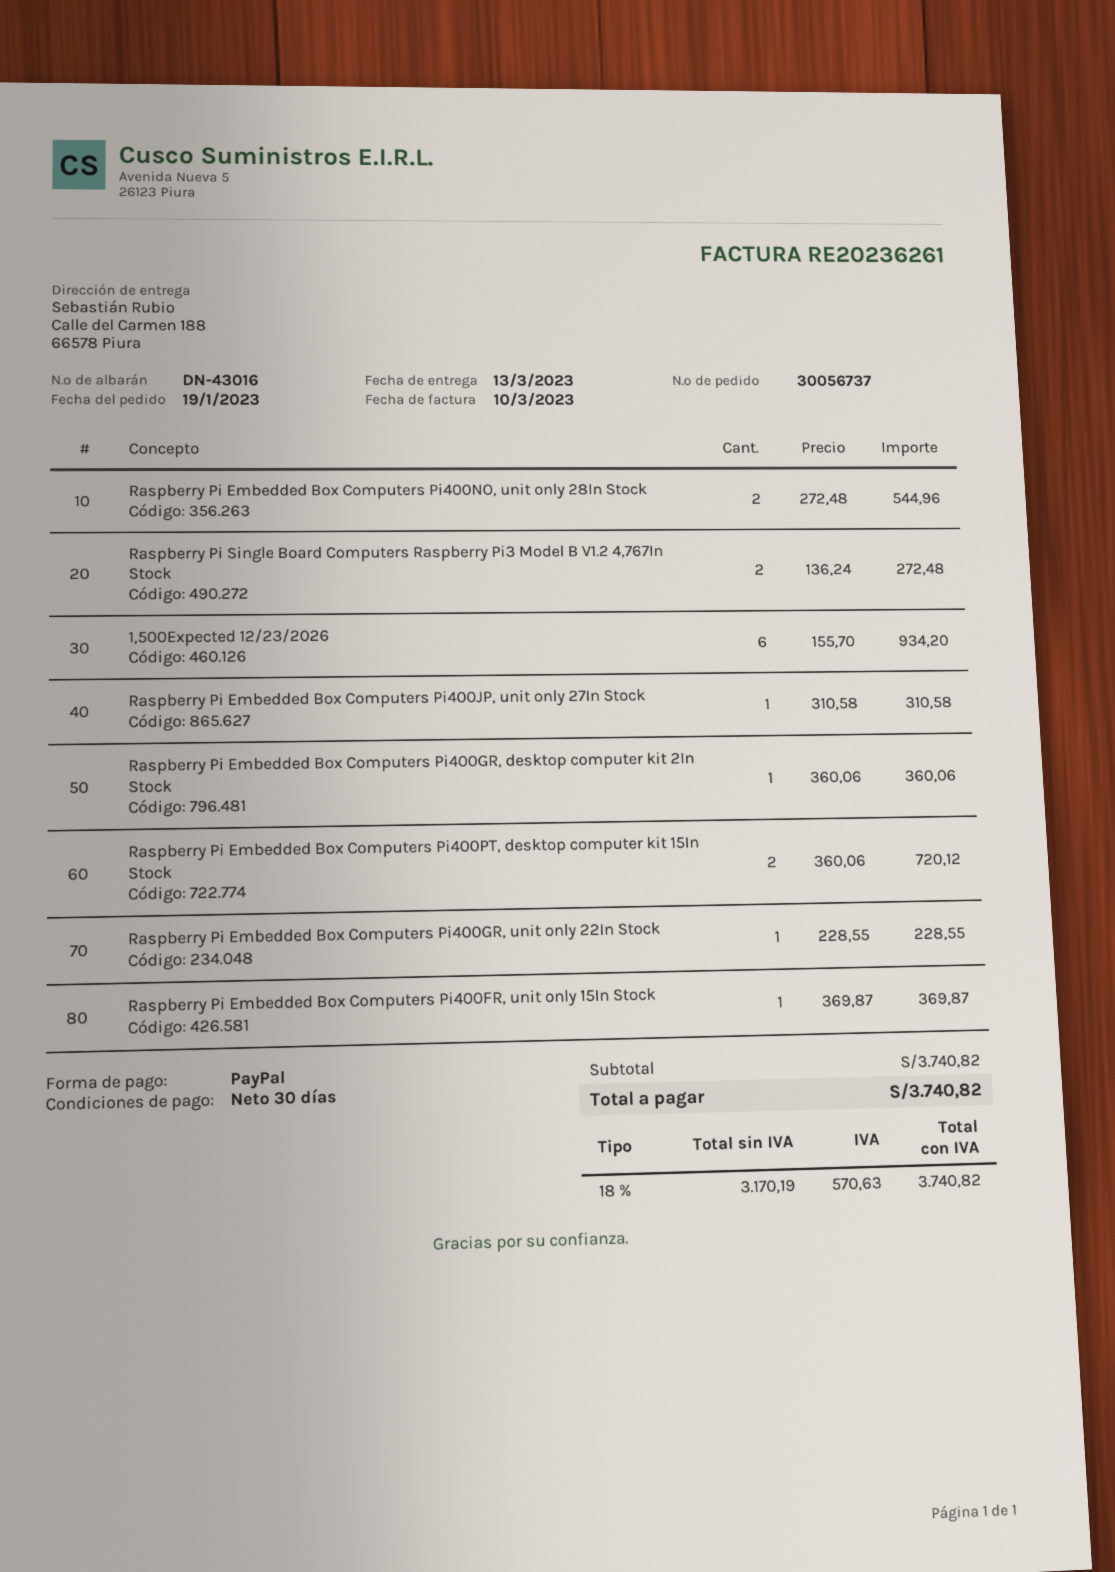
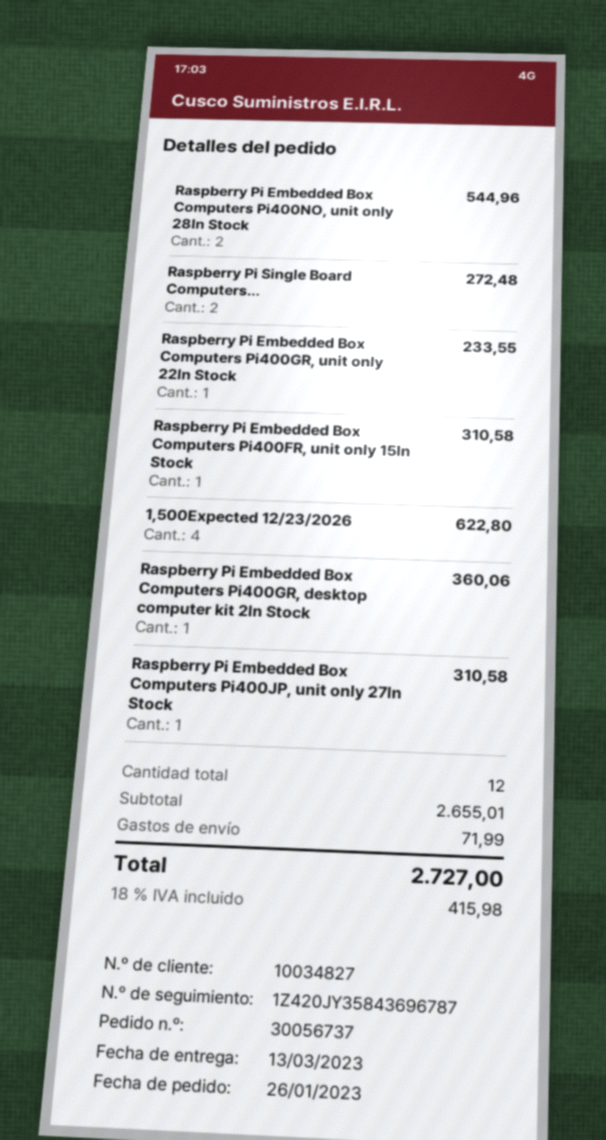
order date: 2023-01-19 -> 2023-01-26
1,500Expected 12/23/2026: 6 for 934.20 -> 4 for 622.80
Raspberry Pi Embedded Box Computers Pi400PT, desktop computer kit 15In Stock: 2 for 720.12 -> none
Raspberry Pi Embedded Box Computers Pi400GR, unit only 22In Stock: 1 for 228.55 -> 1 for 233.55
Raspberry Pi Embedded Box Computers Pi400FR, unit only 15In Stock: 1 for 369.87 -> 1 for 310.58
subtotal: 3740.82 -> 2655.01
shipping: none -> 71.99
tax: 18% = 570.63 -> 18% = 415.98
total: 3740.82 -> 2727.00

